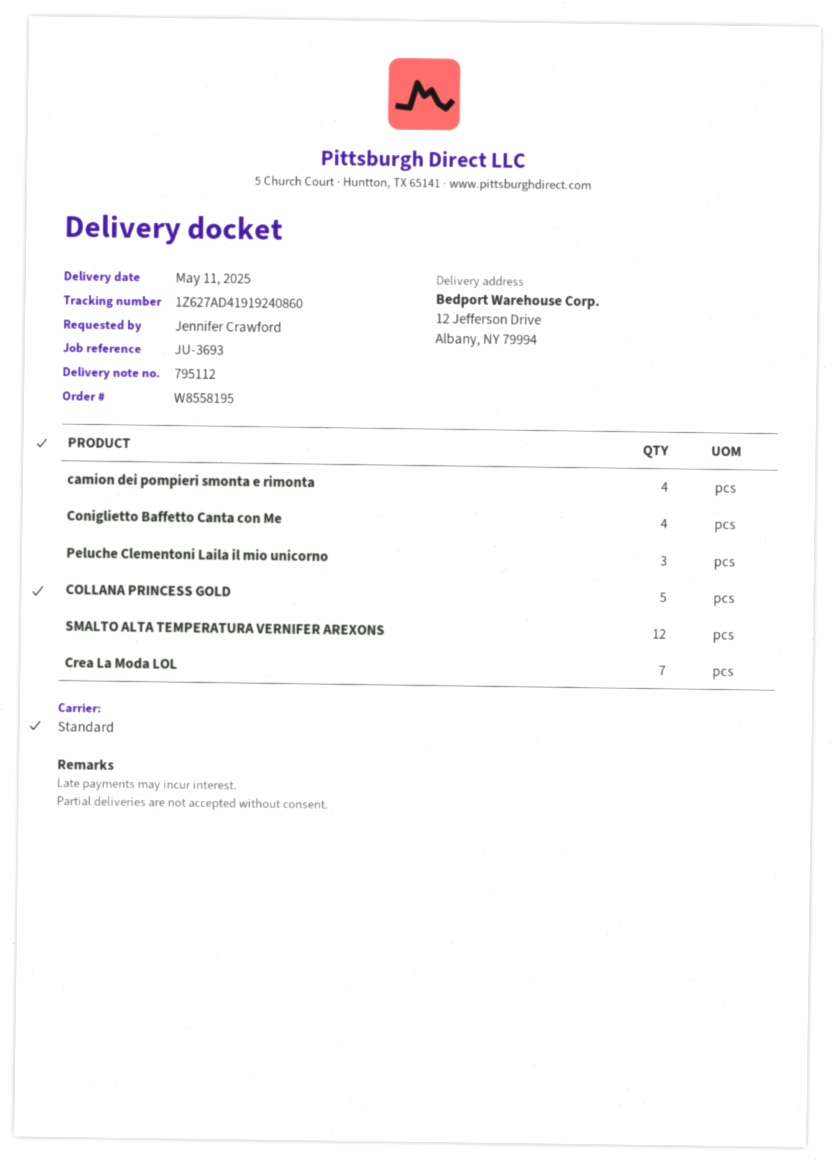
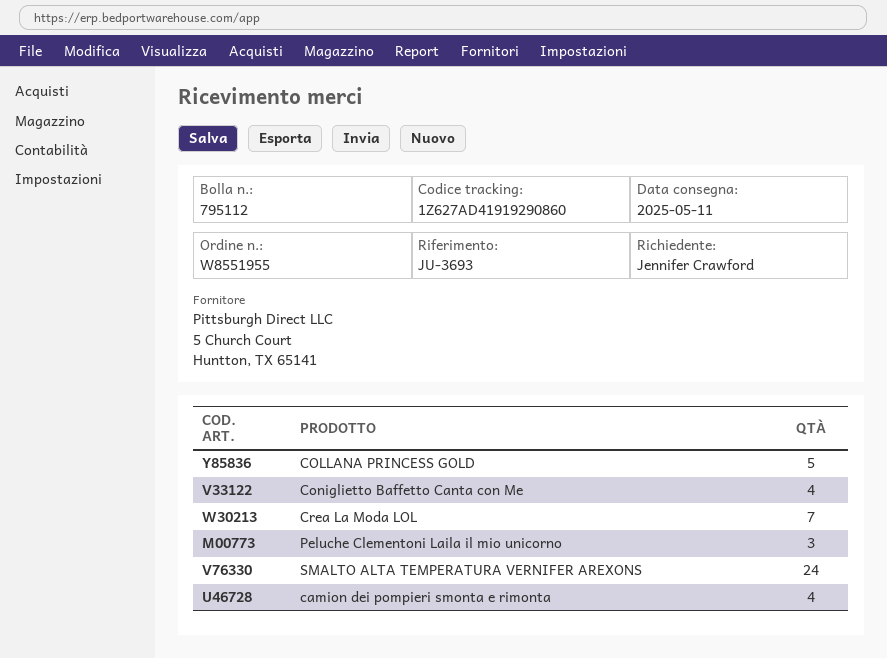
order number: W8558195 -> W8551955
tracking number: 1Z627AD41919240860 -> 1Z627AD41919290860
SMALTO ALTA TEMPERATURA VERNIFER AREXONS: 12 -> 24

